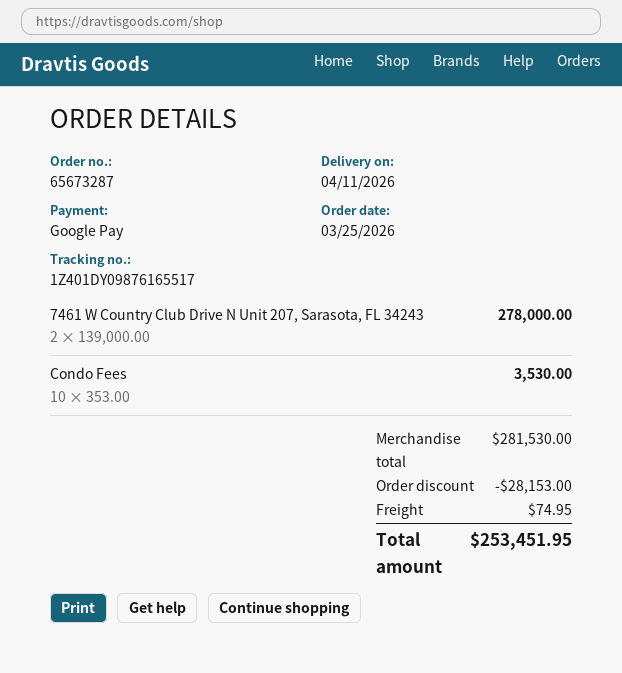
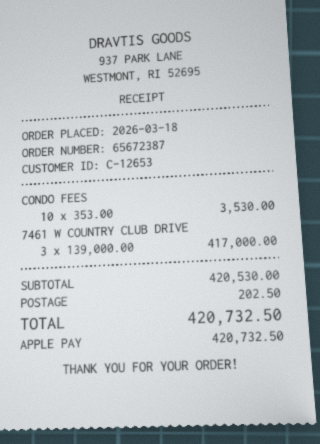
order number: 65673287 -> 65672387
order date: 2026-03-25 -> 2026-03-18
payment method: Google Pay -> Apple Pay
7461 W Country Club Drive N Unit 207, Sarasota, FL 34243: 2 x 139000.00 = 278000.00 -> 3 x 139000.00 = 417000.00
subtotal: 281530.00 -> 420530.00
discount: 28153.00 -> none
shipping: 74.95 -> 202.50
total: 253451.95 -> 420732.50

